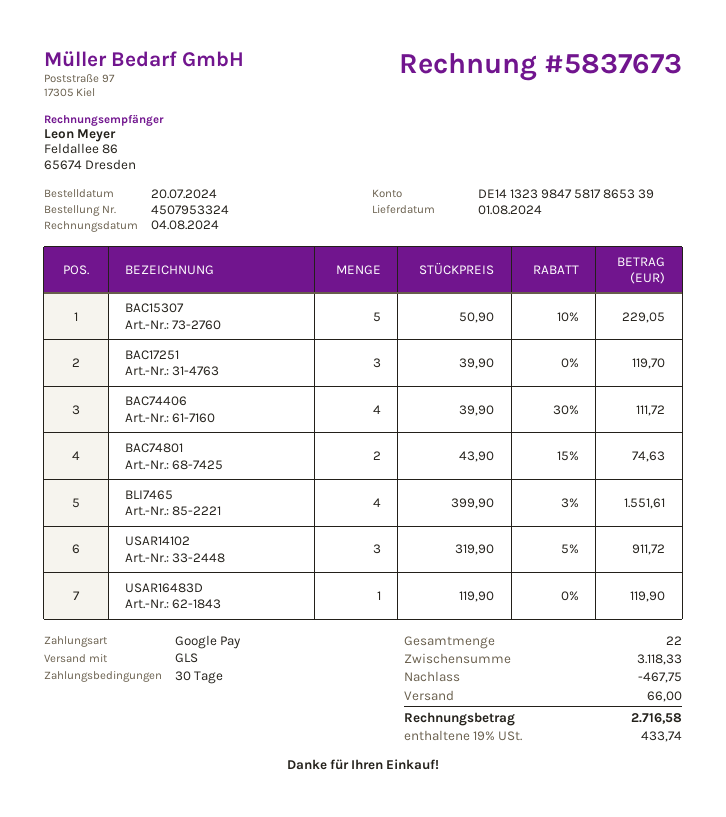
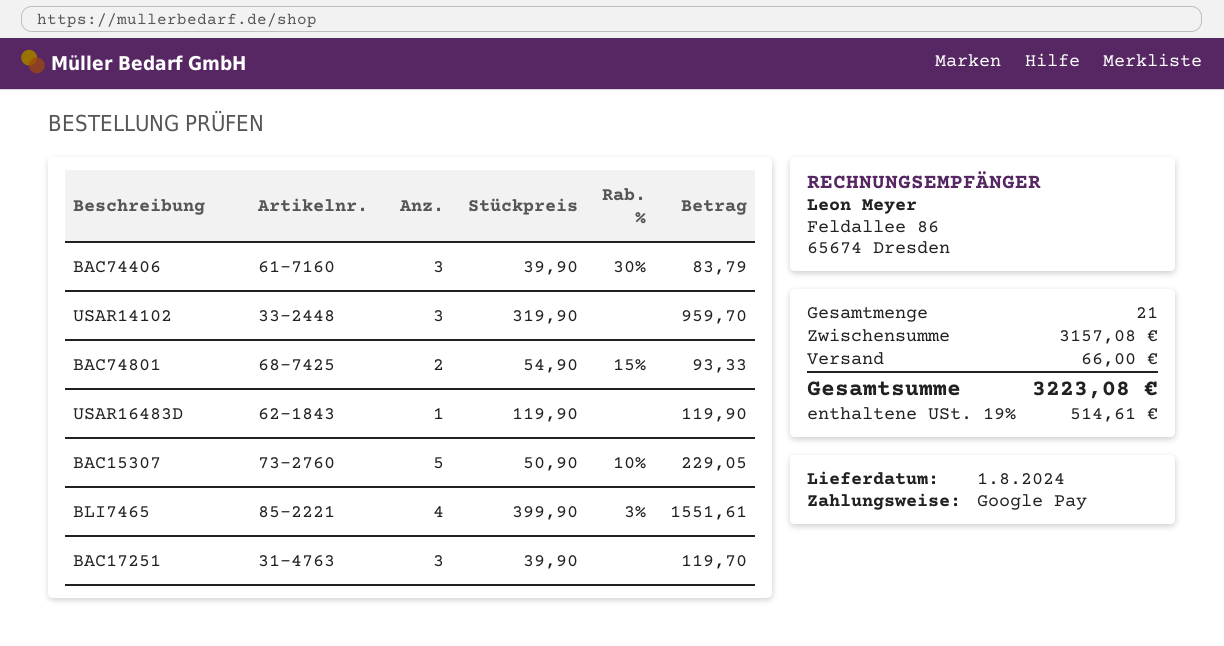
BAC74406: 4 x 39.90 - 30% = 111.72 -> 3 x 39.90 - 30% = 83.79
BAC74801: 2 x 43.90 - 15% = 74.63 -> 2 x 54.90 - 15% = 93.33
USAR14102: 3 x 319.90 - 5% = 911.72 -> 3 x 319.90 = 959.70
total quantity: 22 -> 21
subtotal: 3118.33 -> 3157.08
discount: 467.75 -> none
tax: 19% = 433.74 -> 19% = 514.61
total: 2716.58 -> 3223.08

